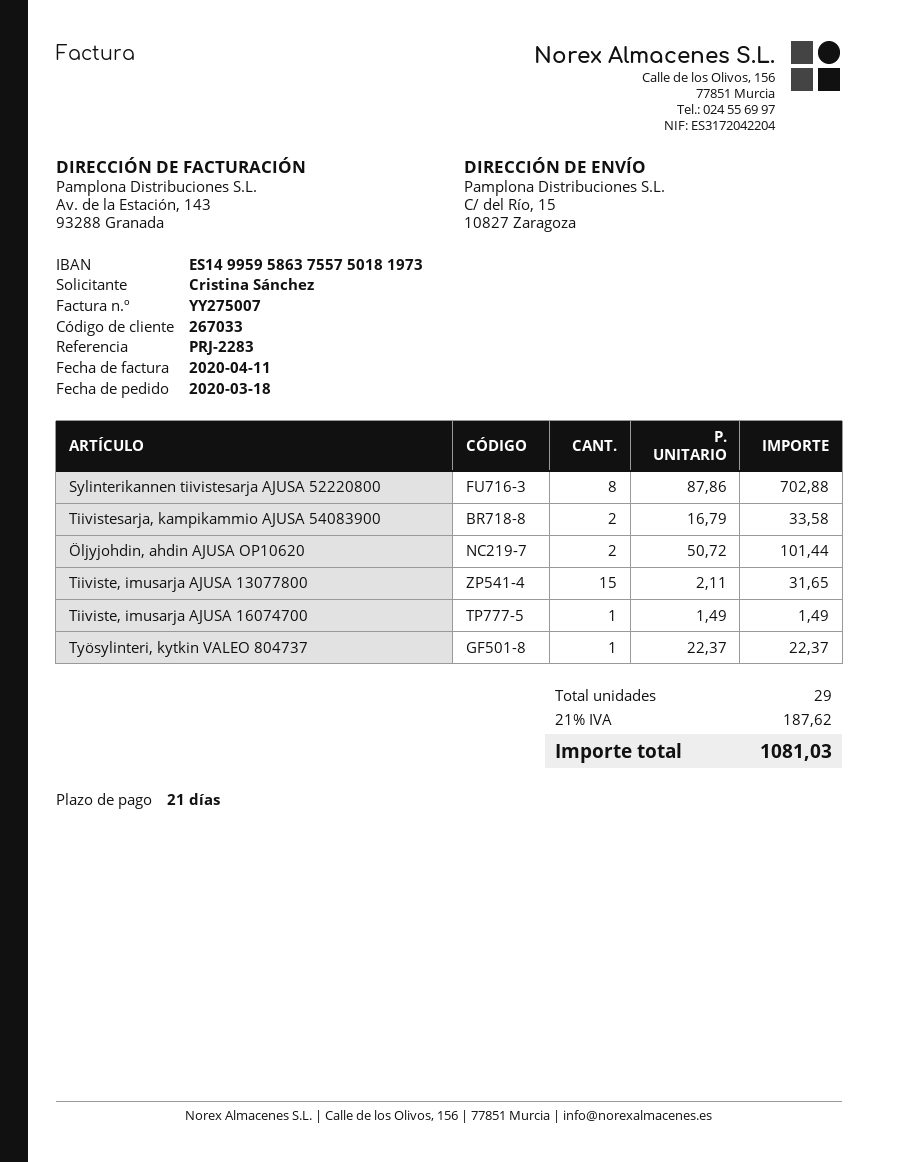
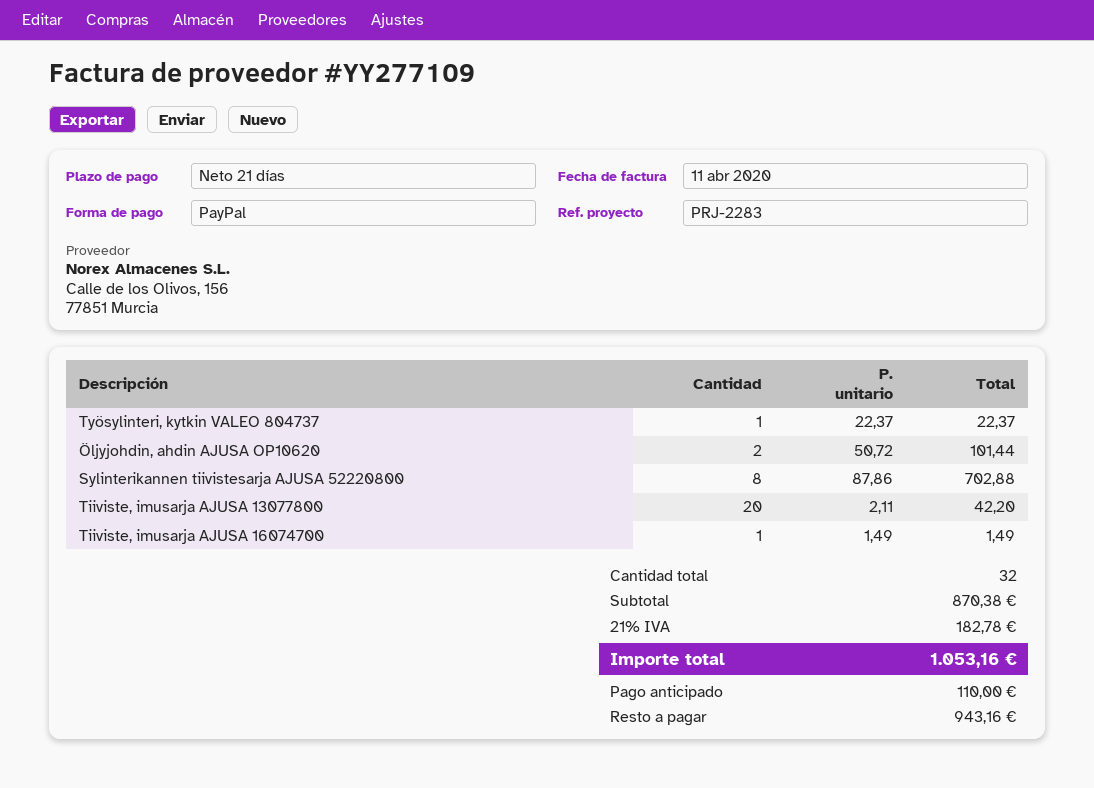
invoice number: YY275007 -> YY277109
Tiivistesarja, kampikammio AJUSA 54083900: 2 x 16.79 = 33.58 -> none
Tiiviste, imusarja AJUSA 13077800: 15 x 2.11 = 31.65 -> 20 x 2.11 = 42.20
total quantity: 29 -> 32
tax: 21% = 187.62 -> 21% = 182.78
total: 1081.03 -> 1053.16

